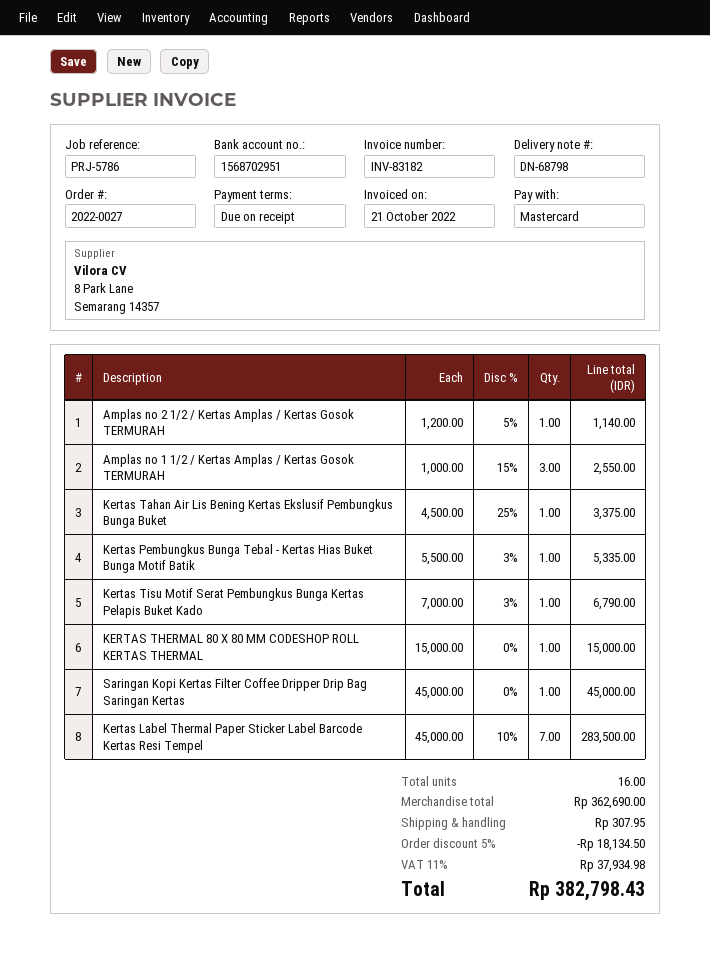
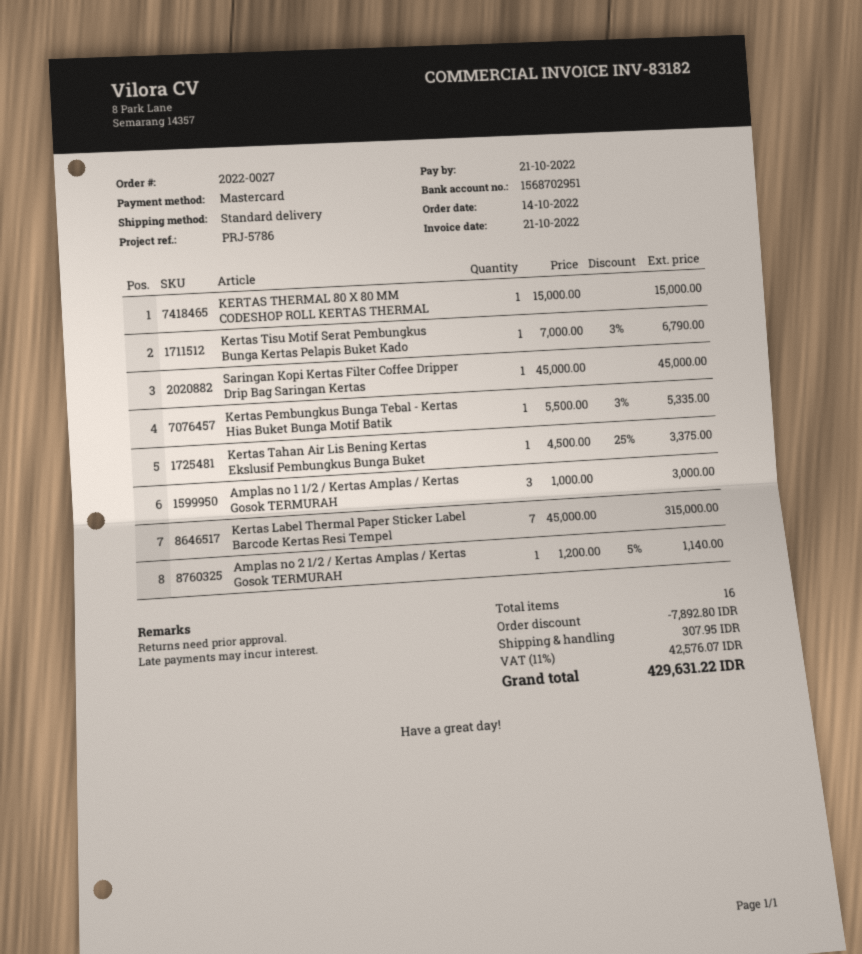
Amplas no 1 1/2 / Kertas Amplas / Kertas Gosok TERMURAH: 3 x 1000.00 - 15% = 2550.00 -> 3 x 1000.00 = 3000.00
Kertas Label Thermal Paper Sticker Label Barcode Kertas Resi Tempel: 7 x 45000.00 - 10% = 283500.00 -> 7 x 45000.00 = 315000.00
discount: 18134.50 -> 7892.80
tax: 11% = 37934.98 -> 11% = 42576.07
total: 382798.43 -> 429631.22

